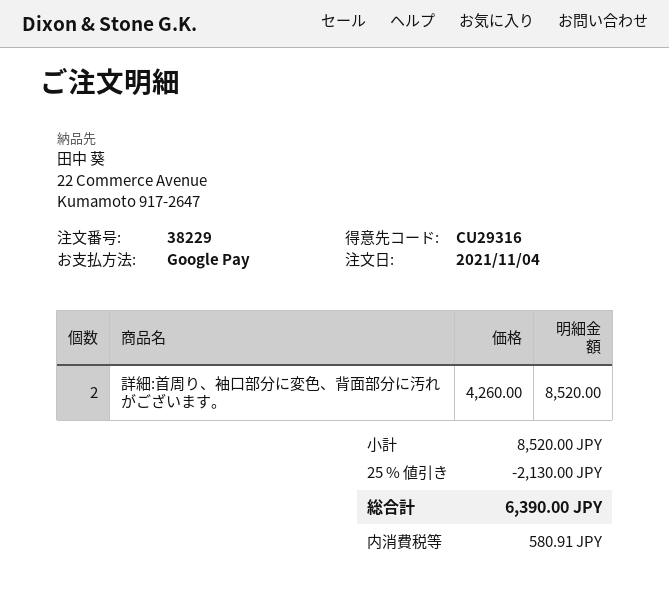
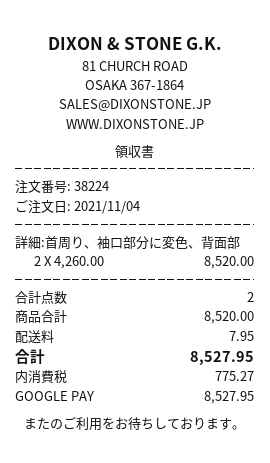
order number: 38229 -> 38224
discount: 25% = 2130.00 -> none
shipping: none -> 7.95
tax: 580.91 -> 775.27
total: 6390.00 -> 8527.95

